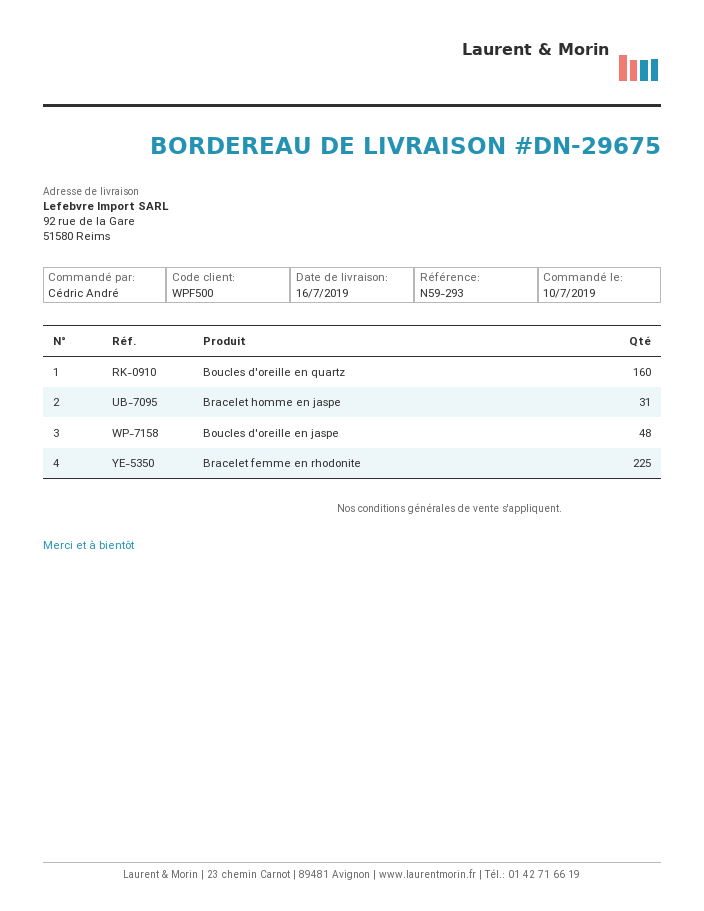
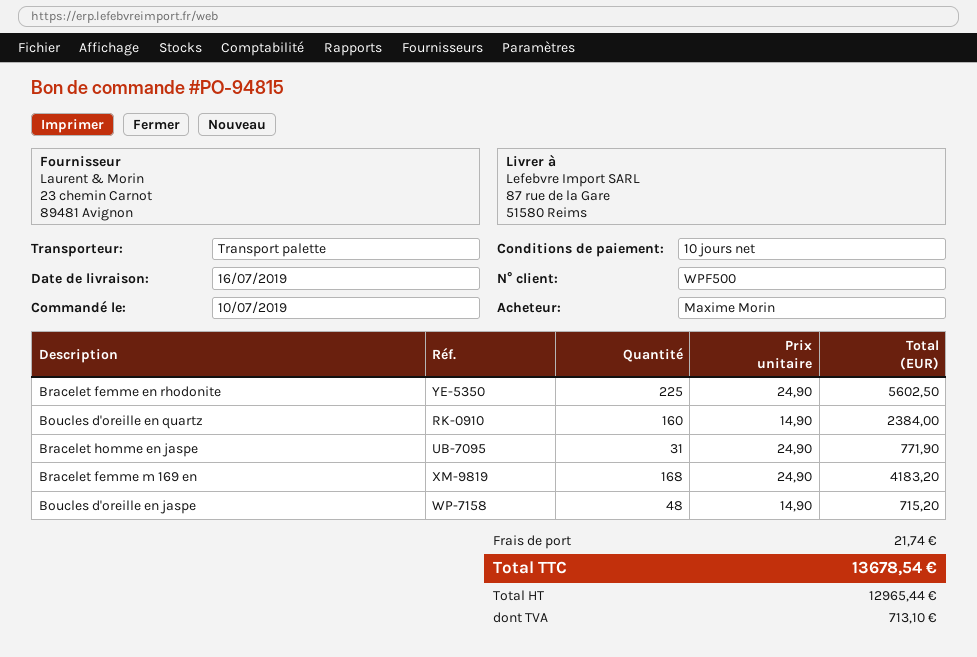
ordered by: Cédric André -> Maxime Morin
ship to: 92 rue de la Gare, 51580 Reims -> 87 rue de la Gare, 51580 Reims
Bracelet femme m 169 en: none -> 168

